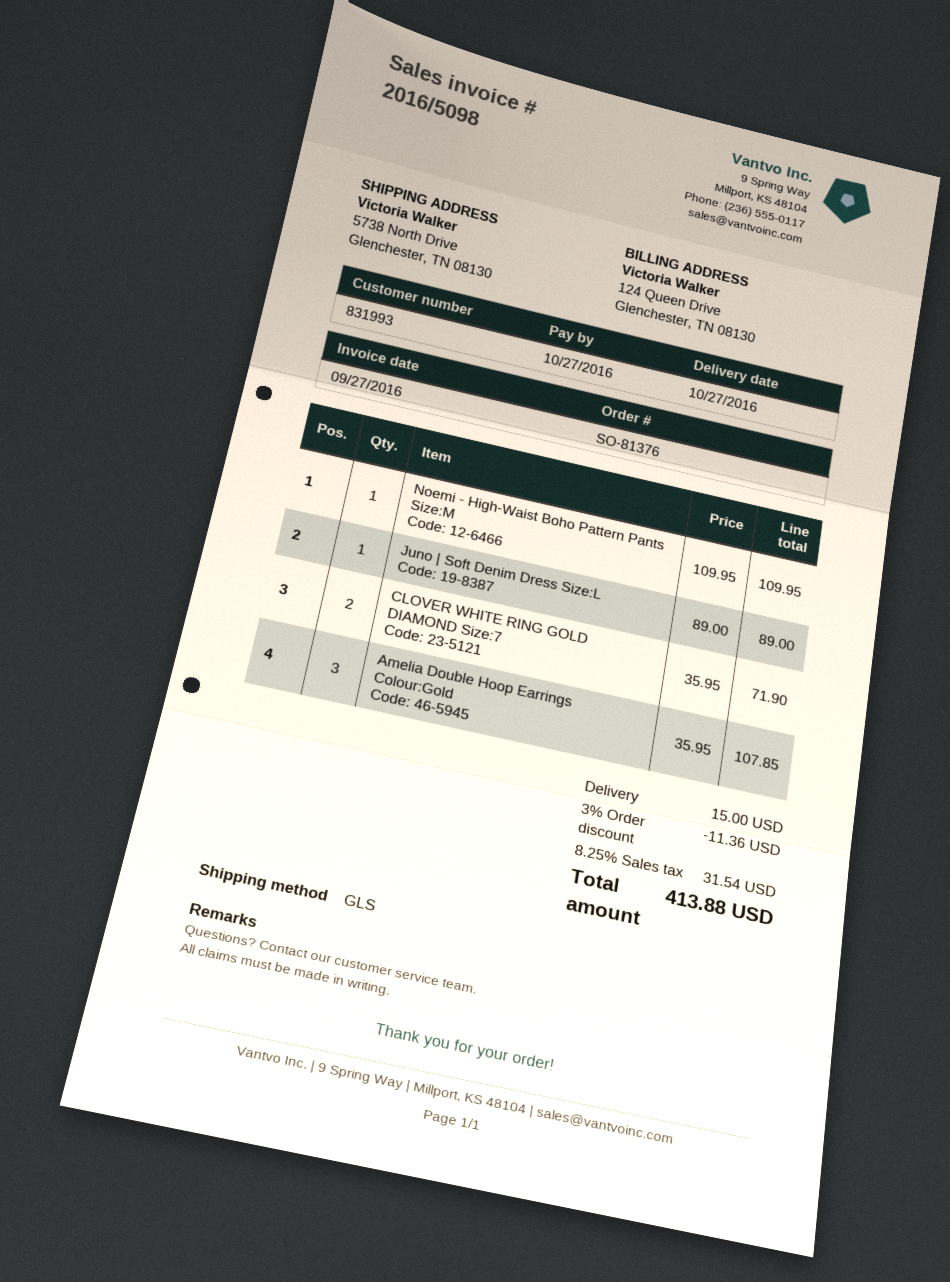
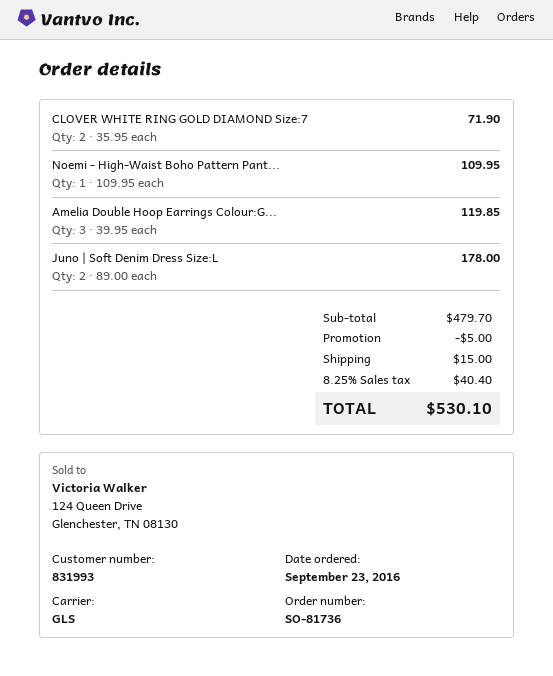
order number: SO-81376 -> SO-81736
Juno | Soft Denim Dress Size:L: 1 x 89.00 = 89.00 -> 2 x 89.00 = 178.00
Amelia Double Hoop Earrings Colour:Gold: 3 x 35.95 = 107.85 -> 3 x 39.95 = 119.85
discount: 11.36 -> 5.00
tax: 8.25% = 31.54 -> 8.25% = 40.40
total: 413.88 -> 530.10

